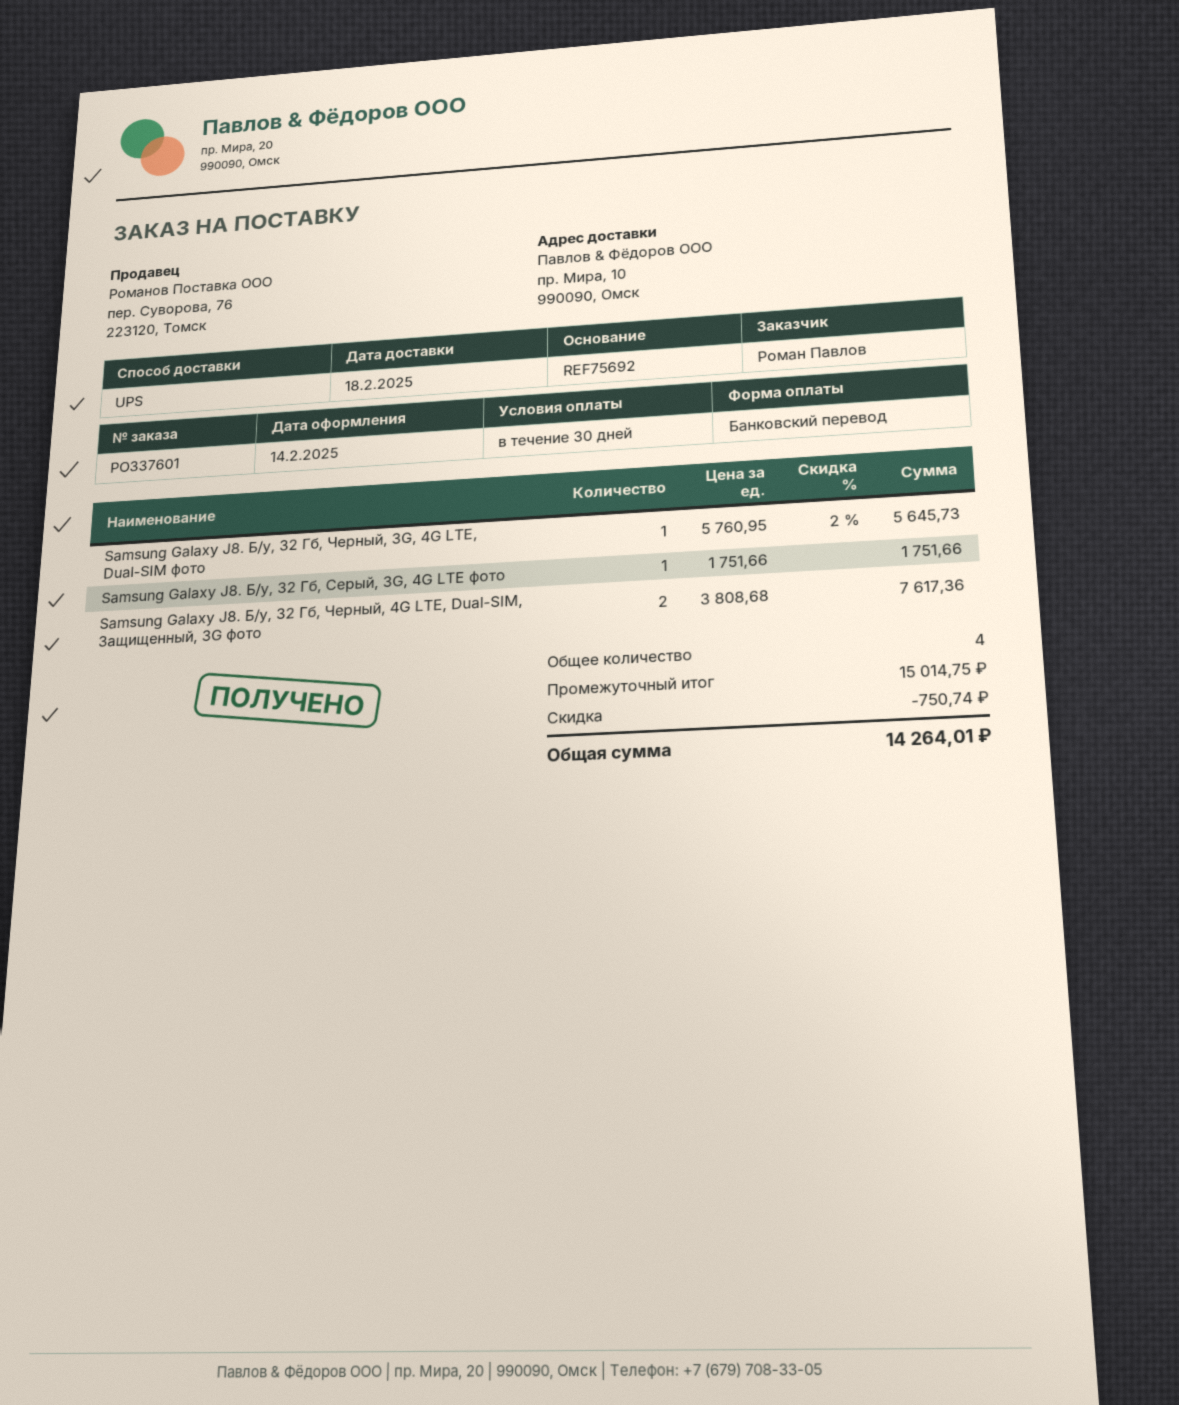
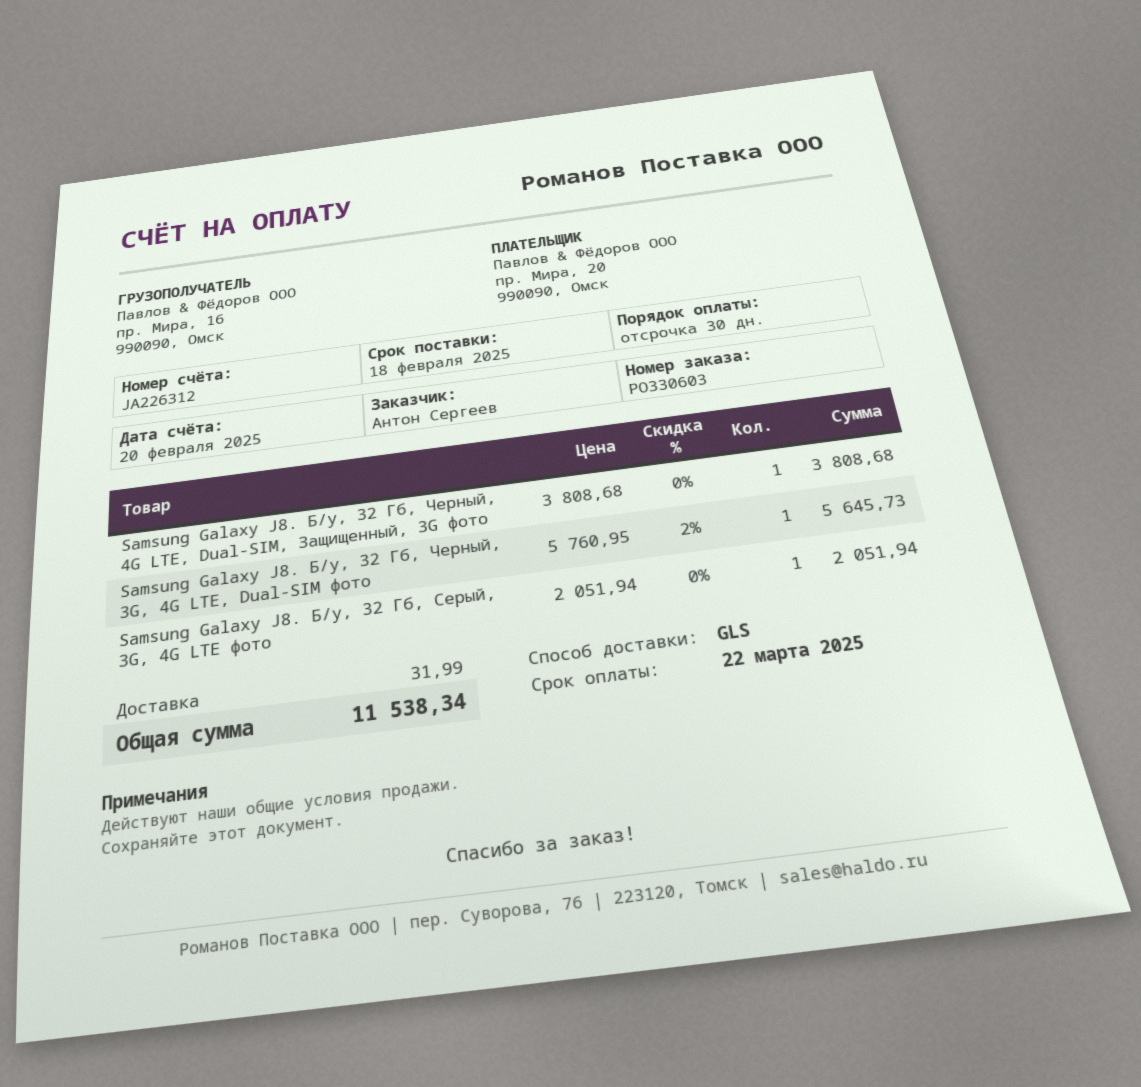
order number: PO337601 -> PO330603
ordered by: Роман Павлов -> Антон Сергеев
shipping method: UPS -> GLS
ship to: пр. Мира, 10, 990090, Омск -> пр. Мира, 16, 990090, Омск
Samsung Galaxy J8. Б/у, 32 Гб, Серый, 3G, 4G LTE фото: 1 x 1751.66 = 1751.66 -> 1 x 2051.94 = 2051.94
Samsung Galaxy J8. Б/у, 32 Гб, Черный, 4G LTE, Dual-SIM, Защищенный, 3G фото: 2 x 3808.68 = 7617.36 -> 1 x 3808.68 = 3808.68
discount: 750.74 -> none
shipping: none -> 31.99
total: 14264.01 -> 11538.34

